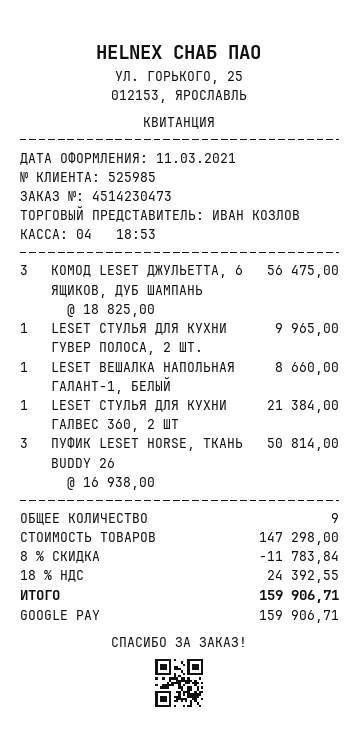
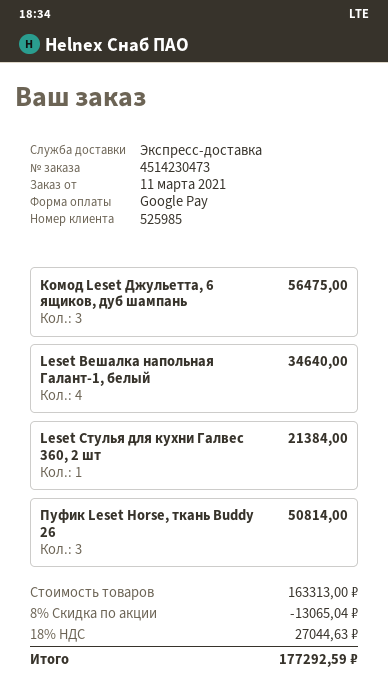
LESET СТУЛЬЯ ДЛЯ КУХНИ ГУВЕР ПОЛОСА, 2 ШТ.: 1 for 9965.00 -> none
LESET ВЕШАЛКА НАПОЛЬНАЯ ГАЛАНТ-1, БЕЛЫЙ: 1 for 8660.00 -> 4 for 34640.00
subtotal: 147298.00 -> 163313.00
discount: 8% = 11783.84 -> 8% = 13065.04
tax: 18% = 24392.55 -> 18% = 27044.63
total: 159906.71 -> 177292.59

